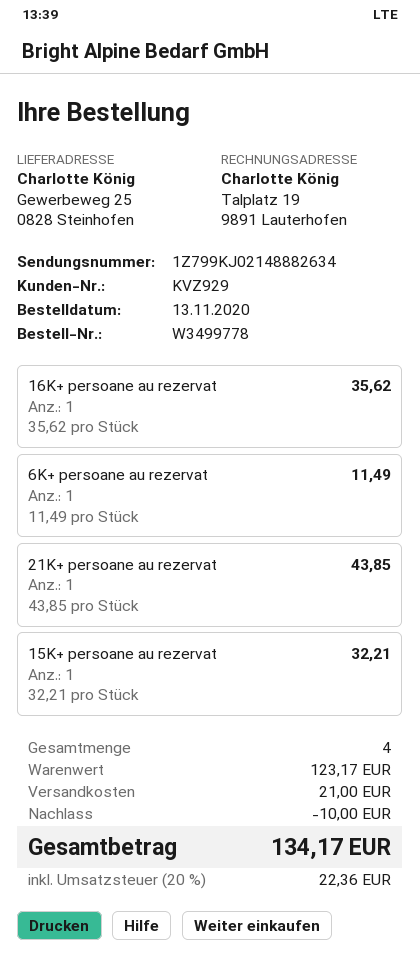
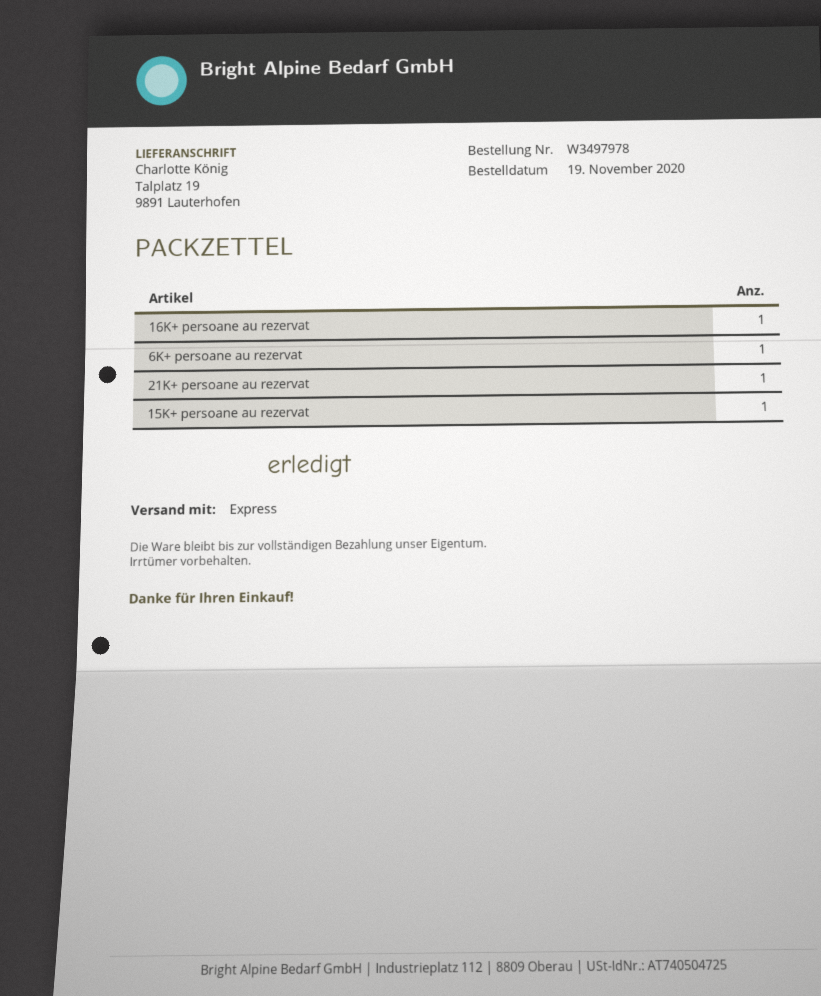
order number: W3499778 -> W3497978
order date: 2020-11-13 -> 2020-11-19
ship to: Gewerbeweg 25, 0828 Steinhofen -> Talplatz 19, 9891 Lauterhofen

